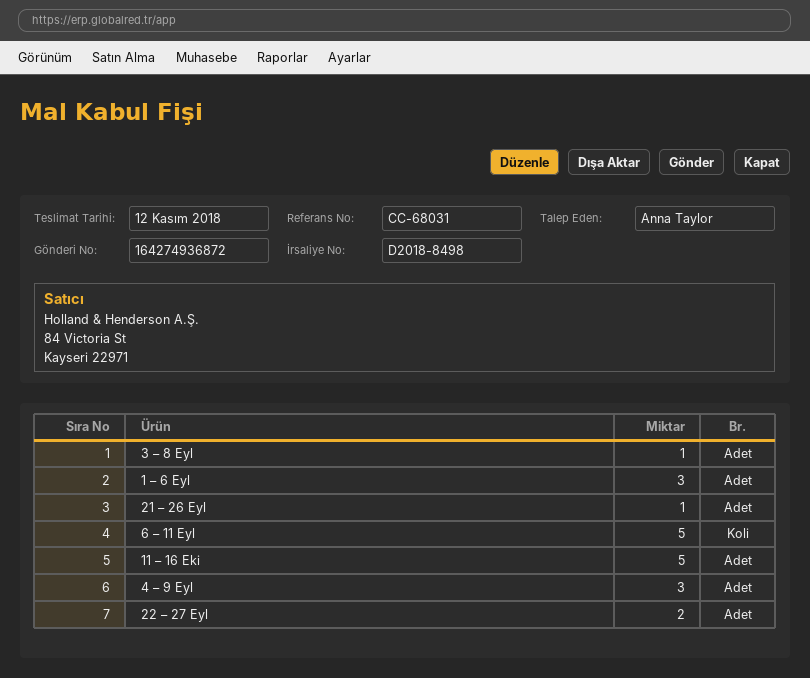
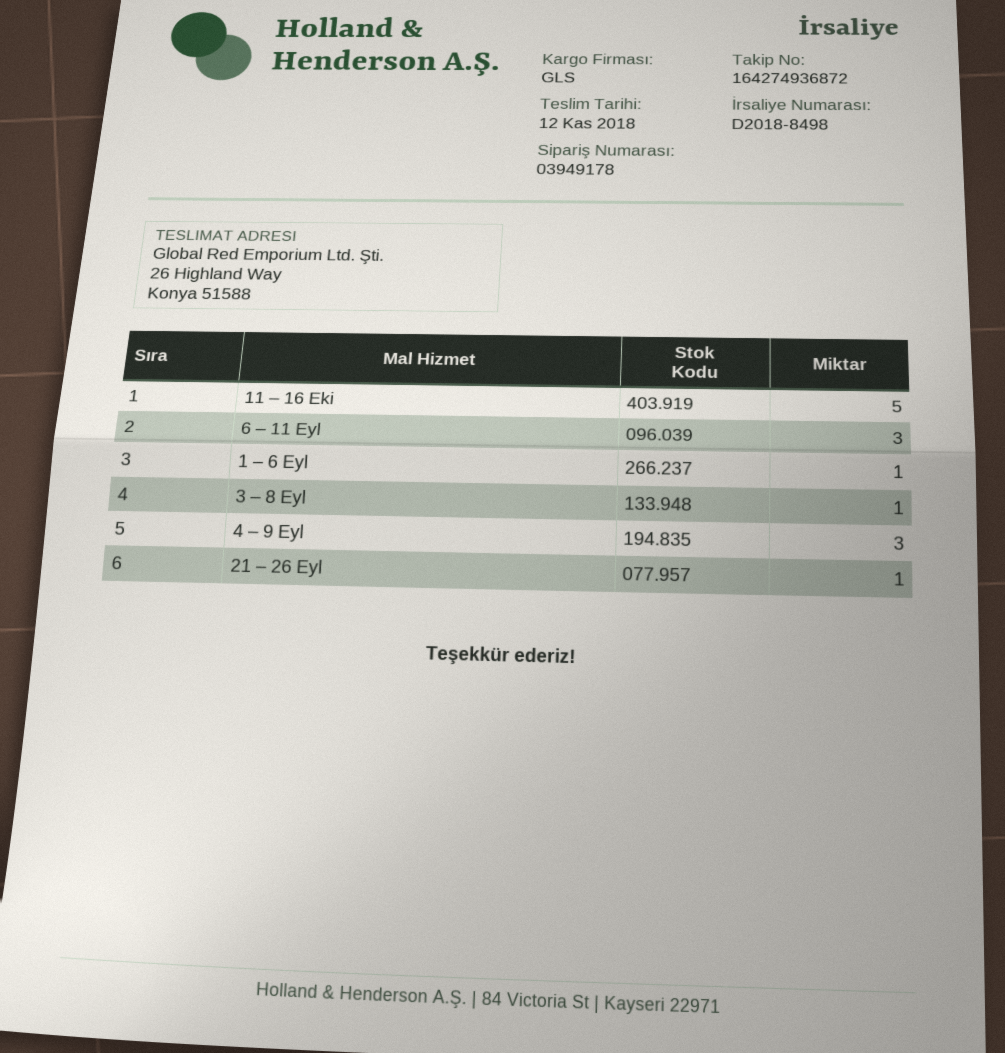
1 – 6 Eyl: 3 -> 1
6 – 11 Eyl: 5 -> 3
22 – 27 Eyl: 2 -> none

